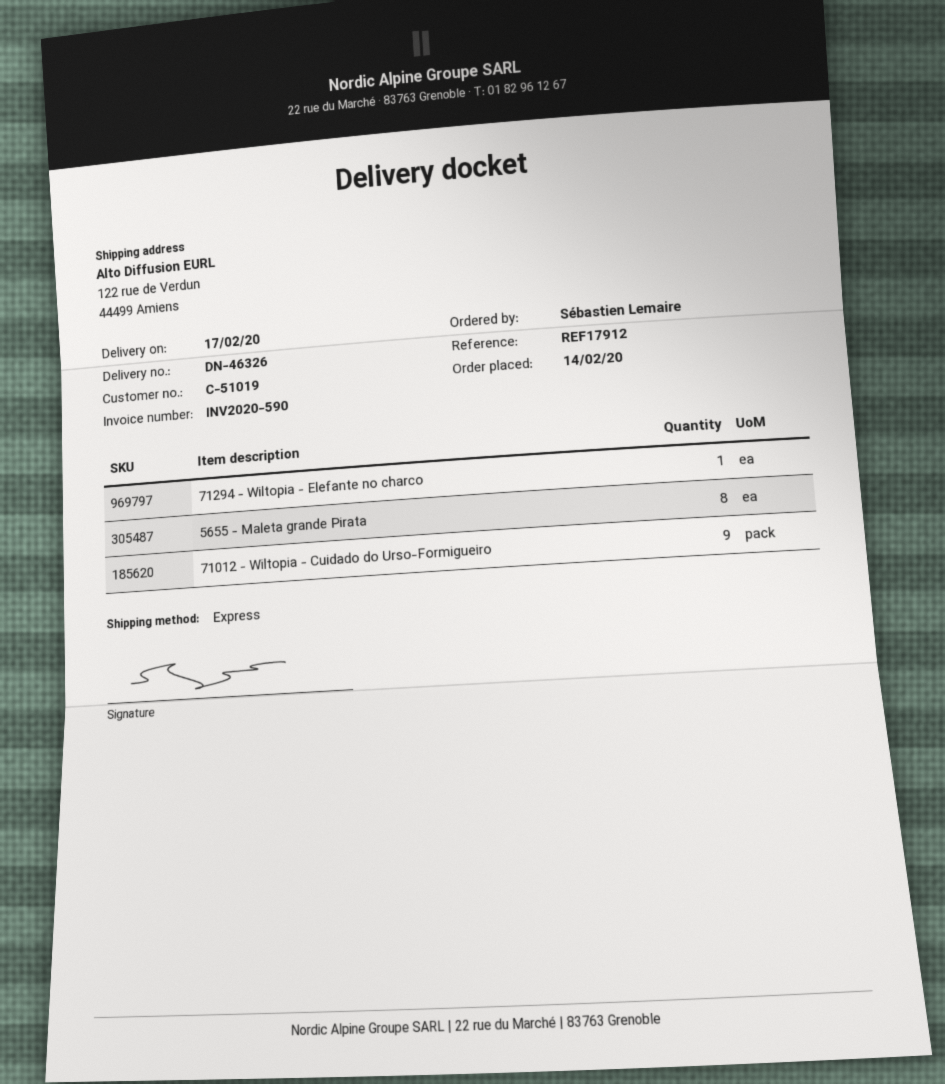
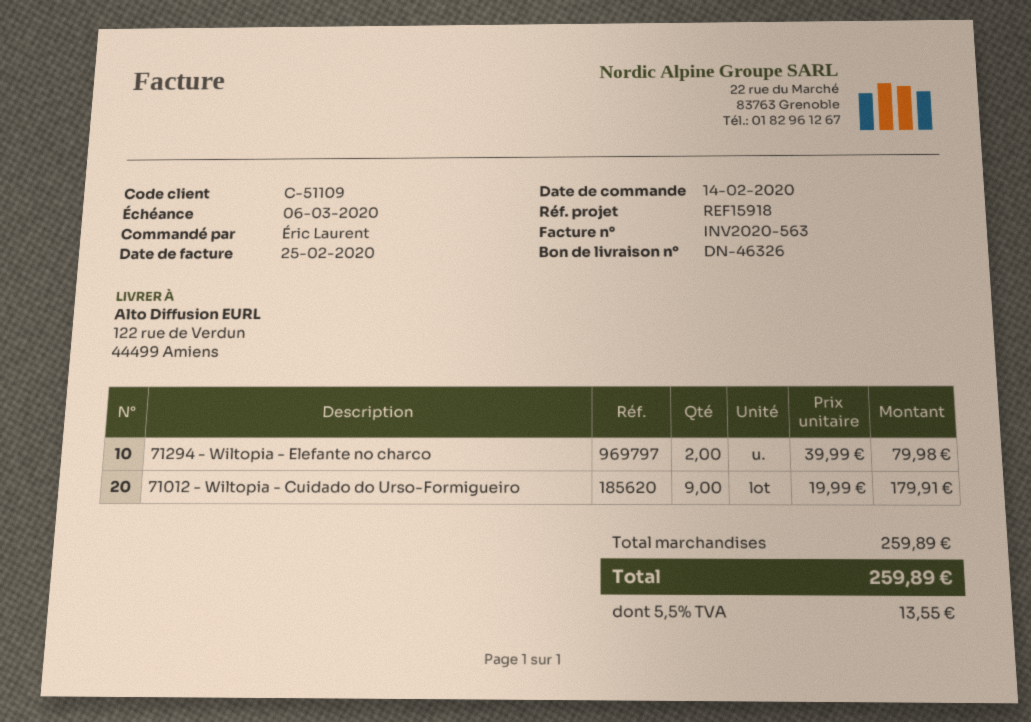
invoice number: INV2020-590 -> INV2020-563
customer number: C-51019 -> C-51109
reference: REF17912 -> REF15918
ordered by: Sébastien Lemaire -> Éric Laurent
71294 - Wiltopia - Elefante no charco: 1 -> 2
5655 - Maleta grande Pirata: 8 -> none

